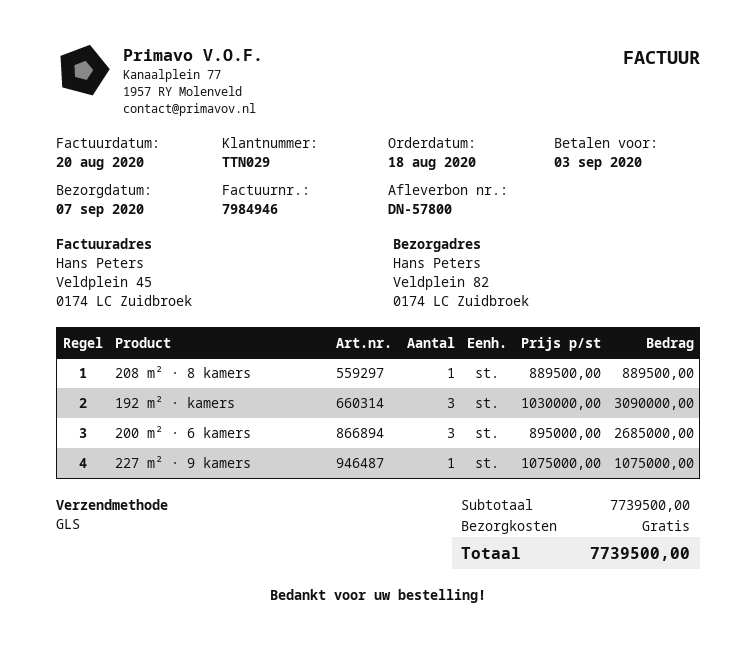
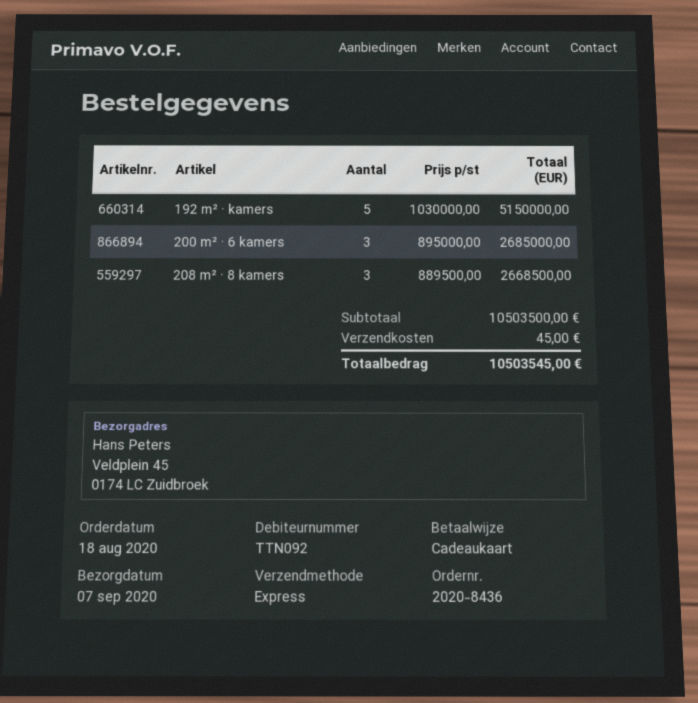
customer number: TTN029 -> TTN092
shipping method: GLS -> express
ship to: Veldplein 82, 0174 LC Zuidbroek -> Veldplein 45, 0174 LC Zuidbroek
208 m² · 8 kamers: 1 x 889500.00 = 889500.00 -> 3 x 889500.00 = 2668500.00
192 m² · kamers: 3 x 1030000.00 = 3090000.00 -> 5 x 1030000.00 = 5150000.00
227 m² · 9 kamers: 1 x 1075000.00 = 1075000.00 -> none
subtotal: 7739500.00 -> 10503500.00
shipping: 0.00 -> 45.00
total: 7739500.00 -> 10503545.00

